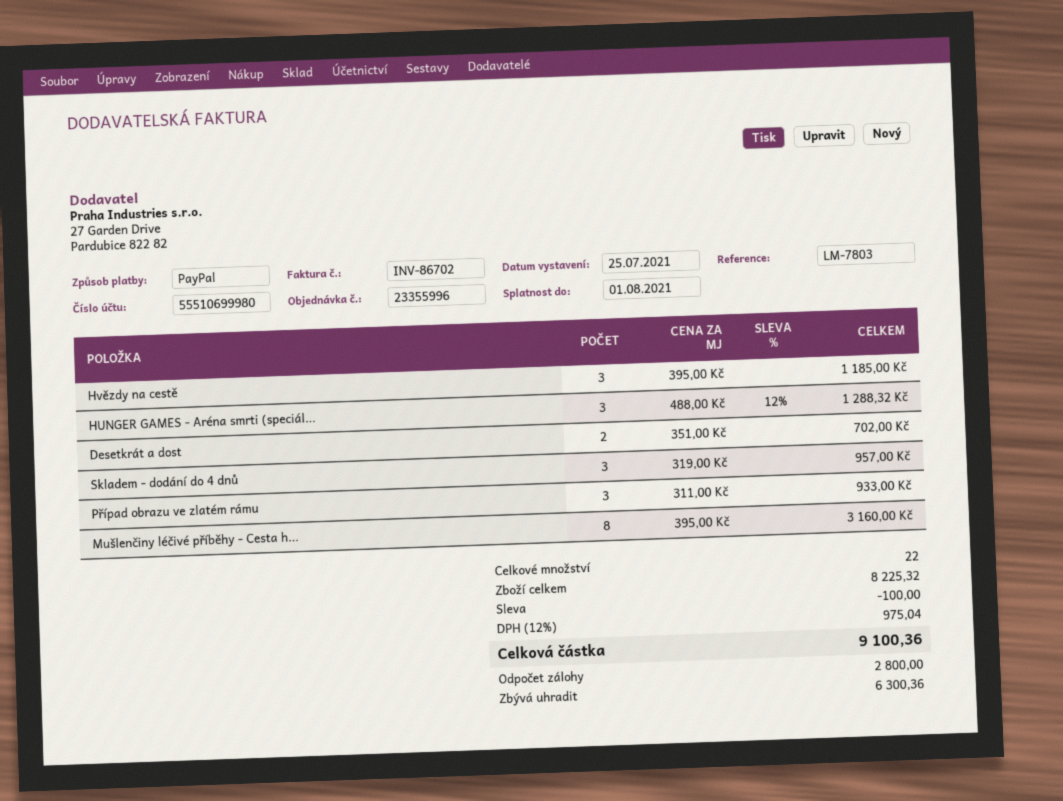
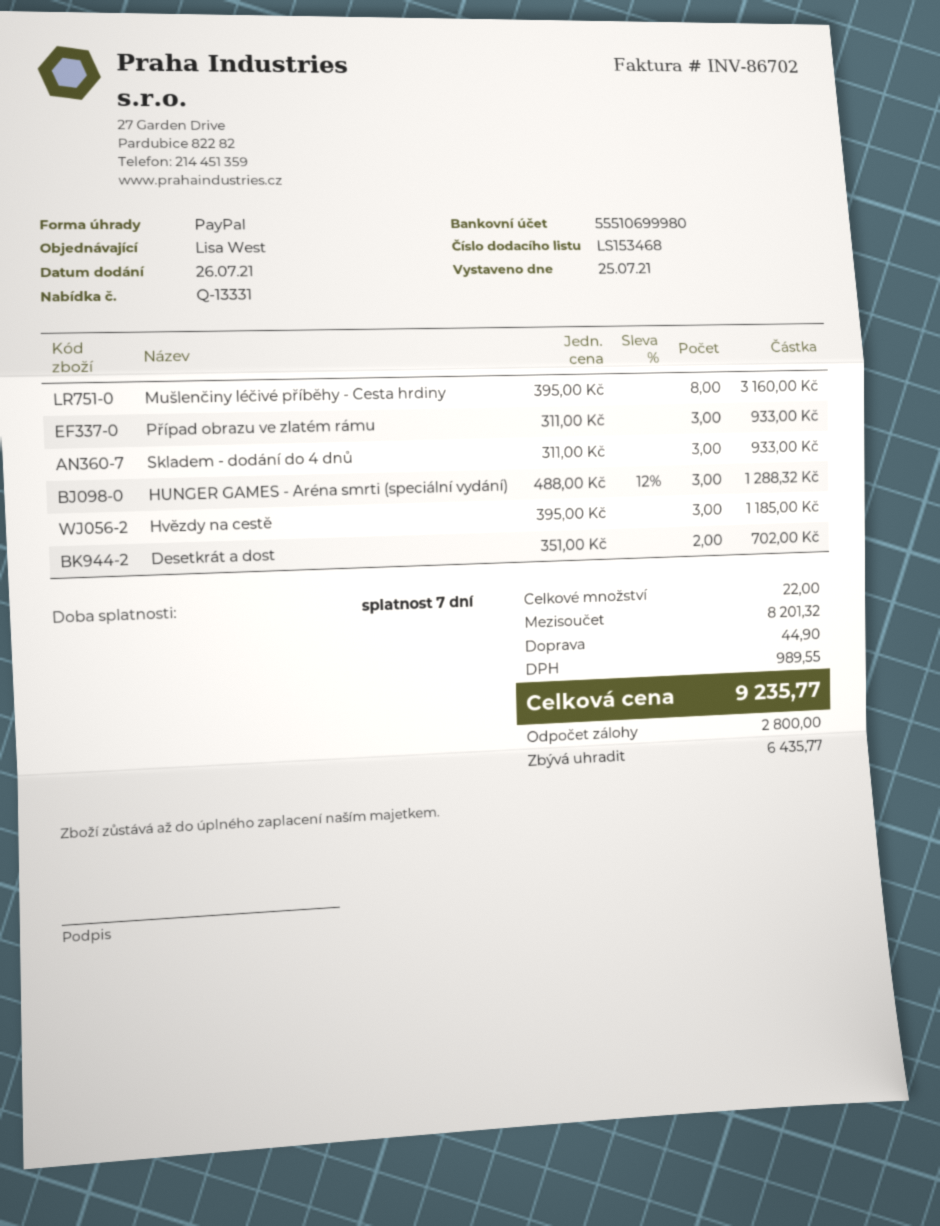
Skladem - dodání do 4 dnů: 3 x 319.00 = 957.00 -> 3 x 311.00 = 933.00
subtotal: 8225.32 -> 8201.32
discount: 100.00 -> none
shipping: none -> 44.90
tax: 975.04 -> 989.55
total: 9100.36 -> 9235.77
balance: 6300.36 -> 6435.77

